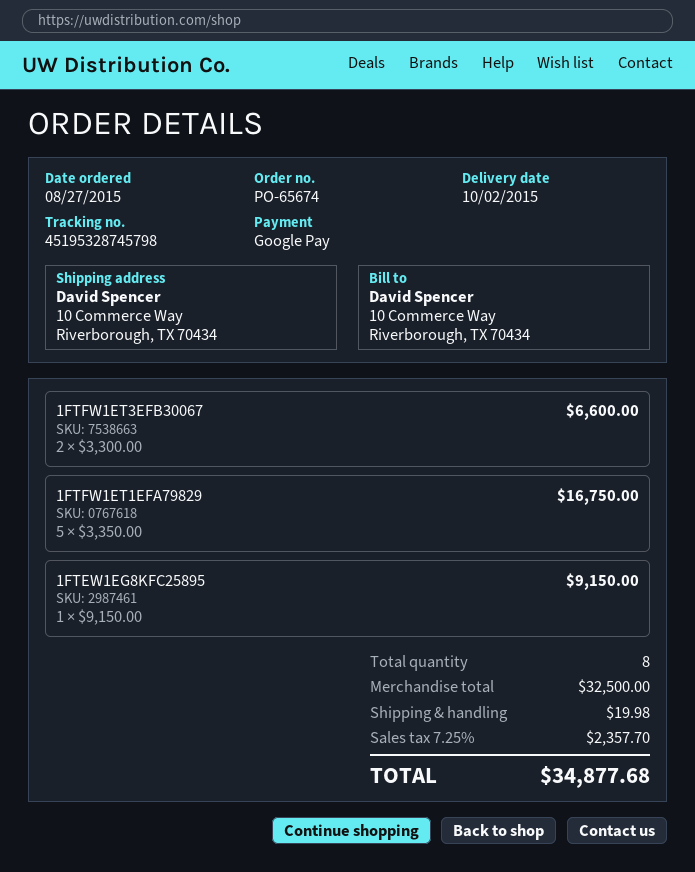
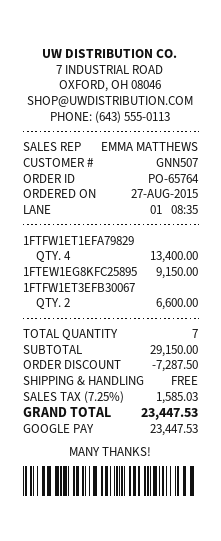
order number: PO-65674 -> PO-65764
1FTFW1ET1EFA79829: 5 for 16750.00 -> 4 for 13400.00
total quantity: 8 -> 7
subtotal: 32500.00 -> 29150.00
discount: none -> 7287.50
shipping: 19.98 -> 0.00
tax: 7.25% = 2357.70 -> 7.25% = 1585.03
total: 34877.68 -> 23447.53

